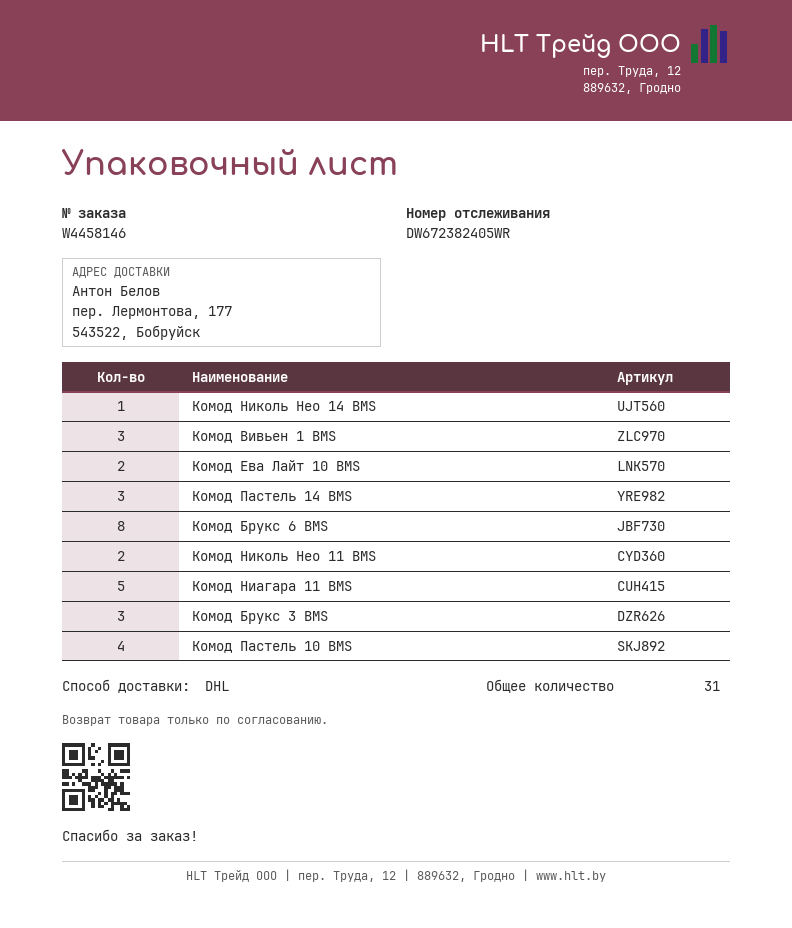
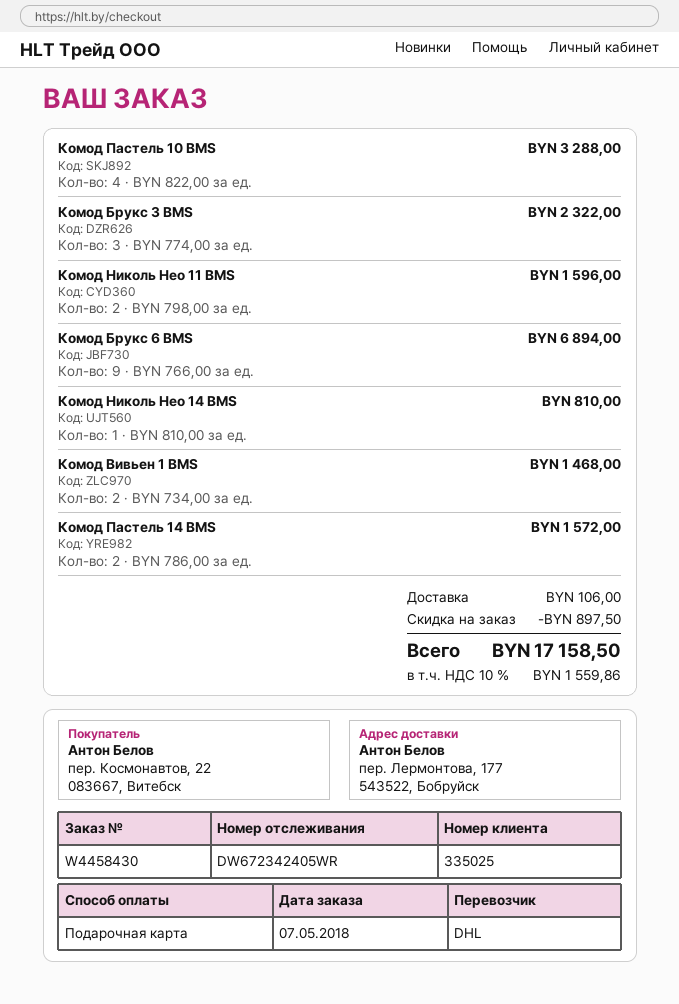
order number: W4458146 -> W4458430
tracking number: DW672382405WR -> DW672342405WR
Комод Вивьен 1 BMS: 3 -> 2
Комод Ева Лайт 10 BMS: 2 -> none
Комод Пастель 14 BMS: 3 -> 2
Комод Брукс 6 BMS: 8 -> 9
Комод Ниагара 11 BMS: 5 -> none

